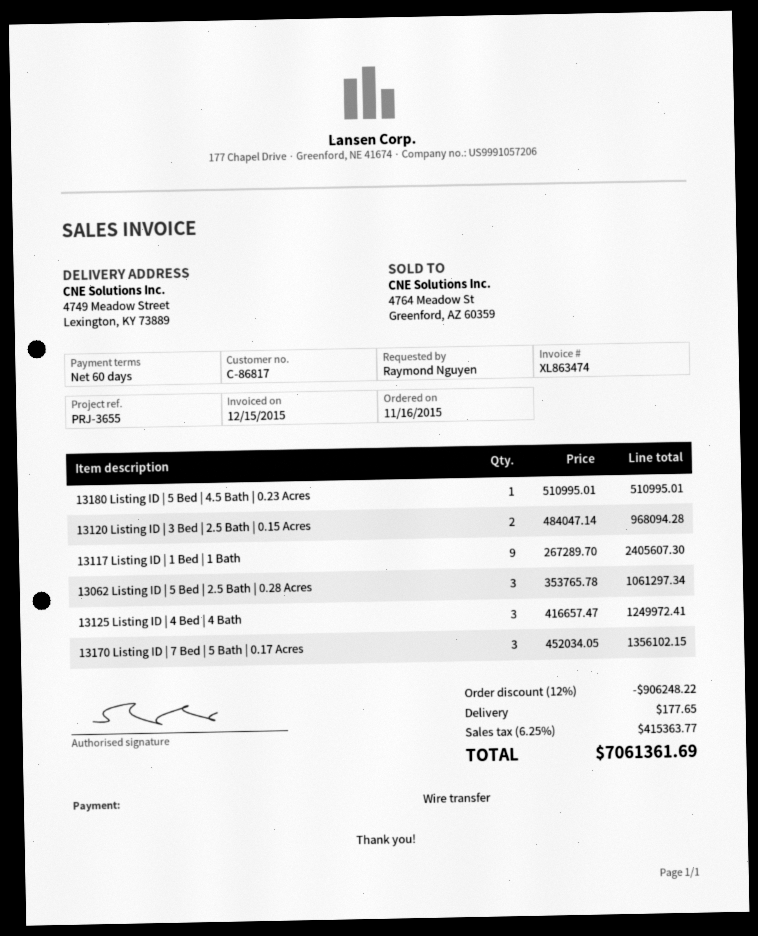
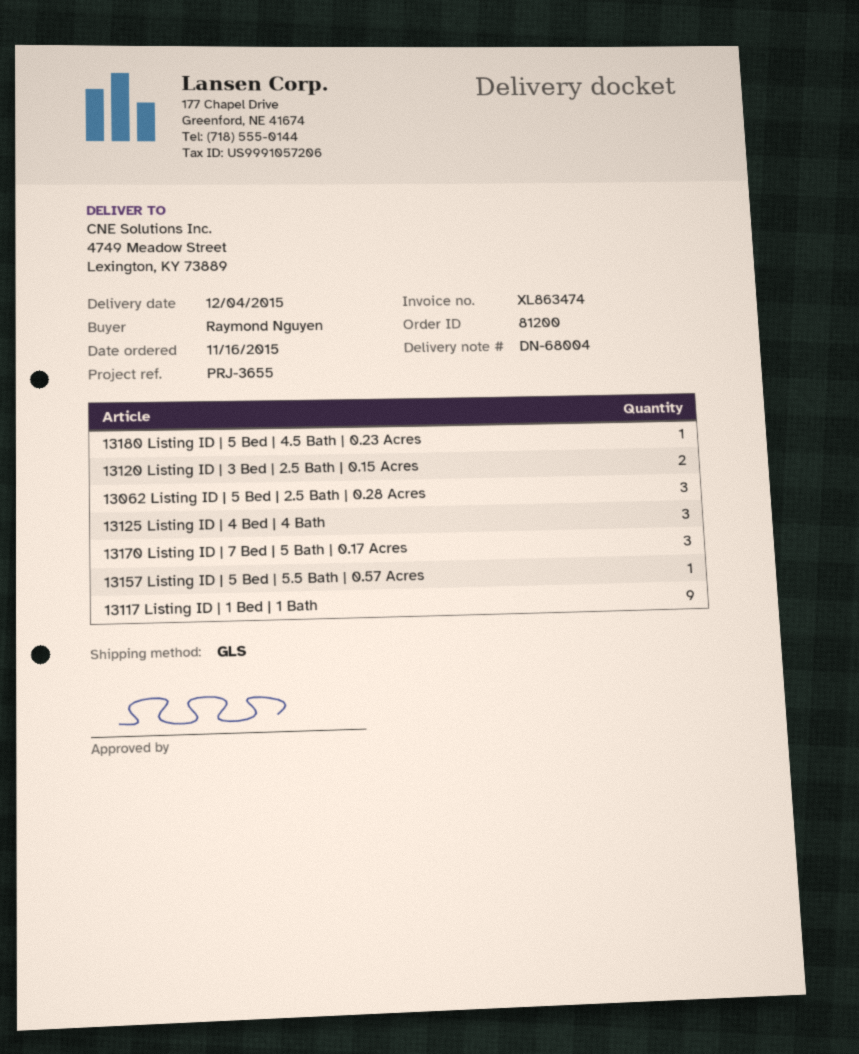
13157 Listing ID | 5 Bed | 5.5 Bath | 0.57 Acres: none -> 1

